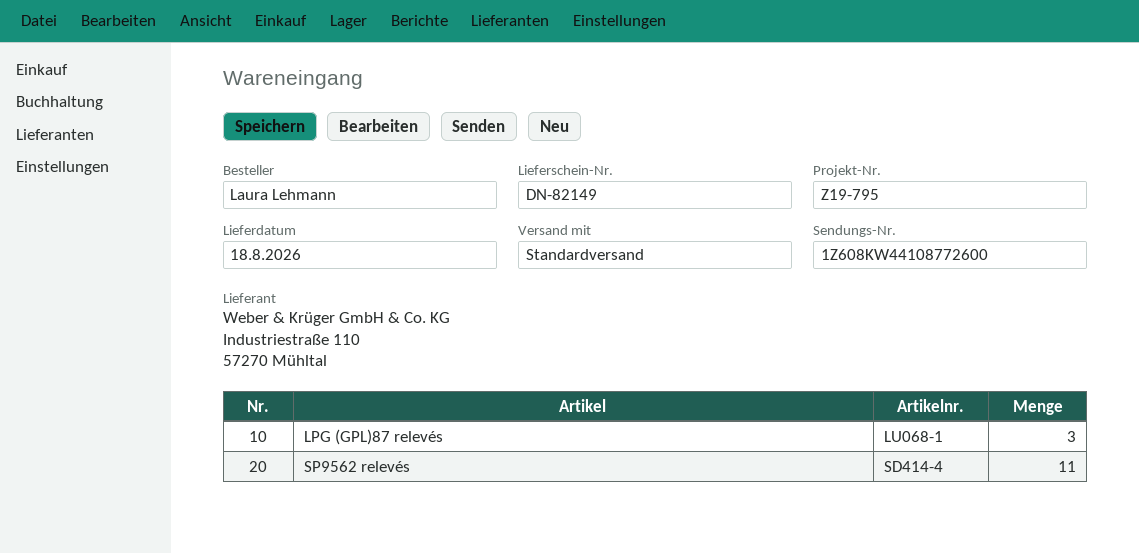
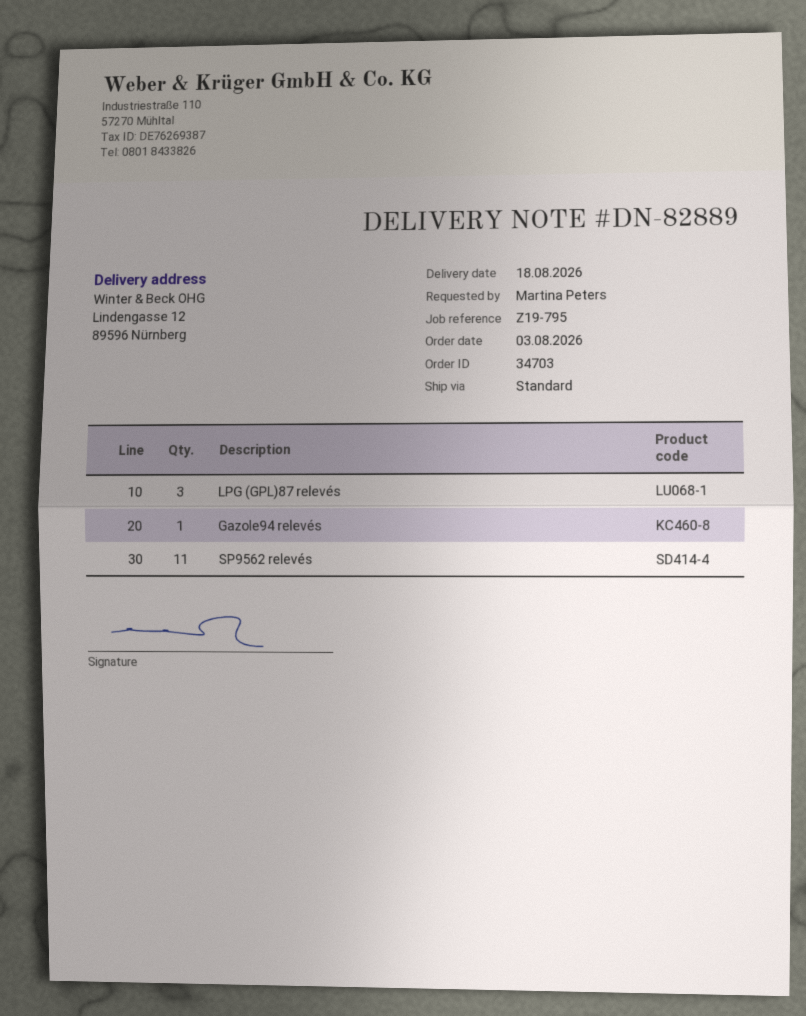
delivery note number: DN-82149 -> DN-82889
ordered by: Laura Lehmann -> Martina Peters
Gazole94 relevés: none -> 1

